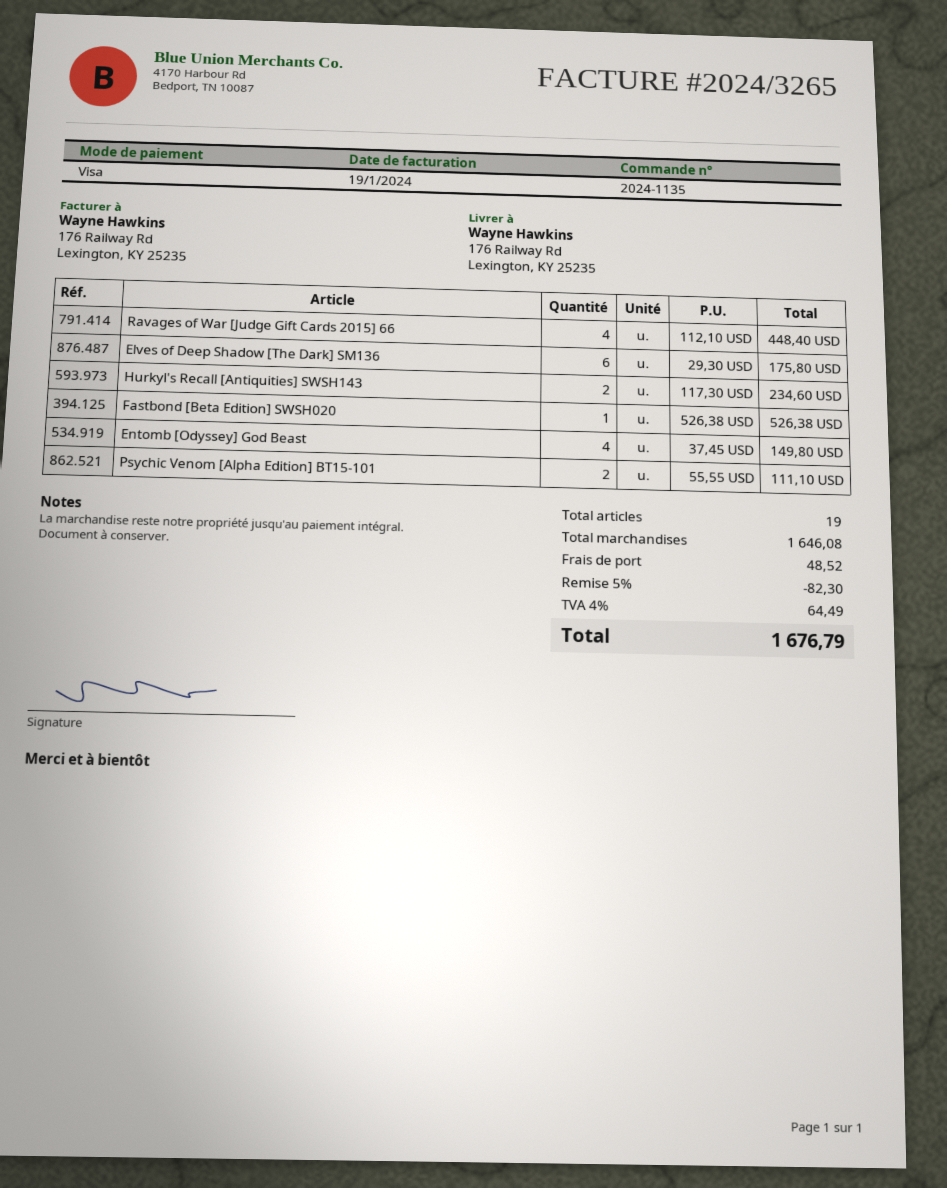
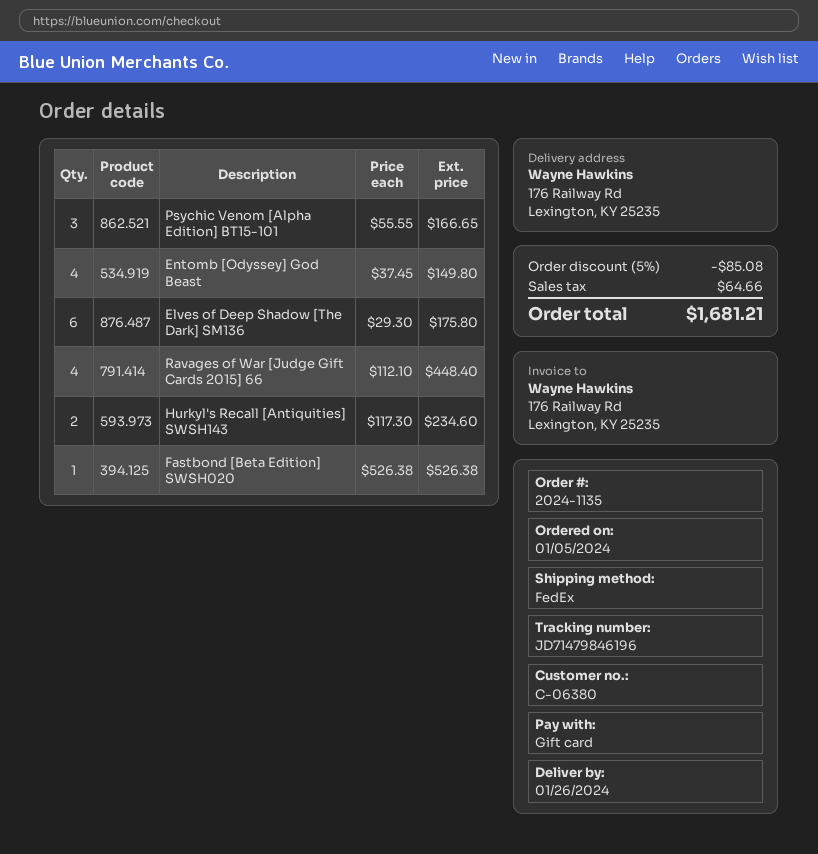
payment method: Visa -> gift card
Psychic Venom [Alpha Edition] BT15-101: 2 x 55.55 = 111.10 -> 3 x 55.55 = 166.65
discount: 5% = 82.30 -> 5% = 85.08
shipping: 48.52 -> none
tax: 64.49 -> 64.66
total: 1676.79 -> 1681.21

